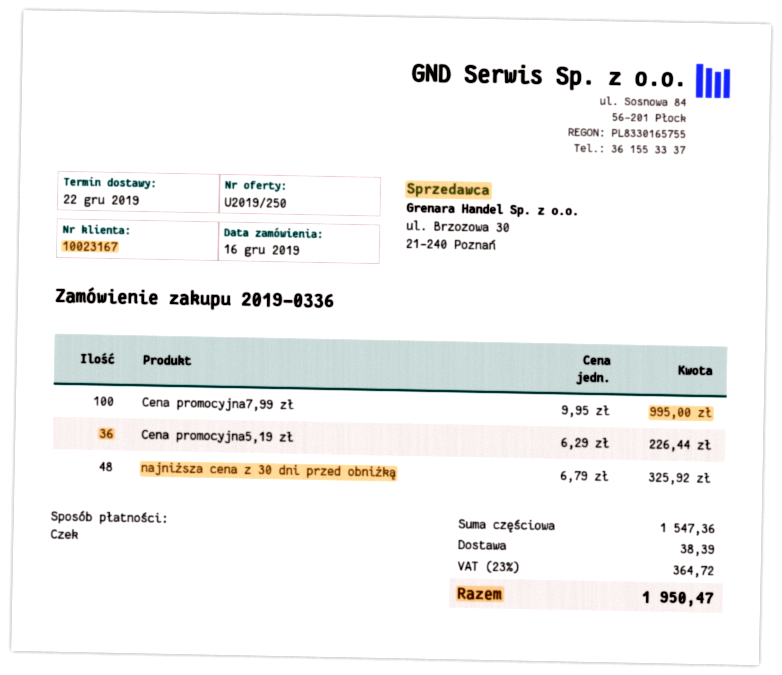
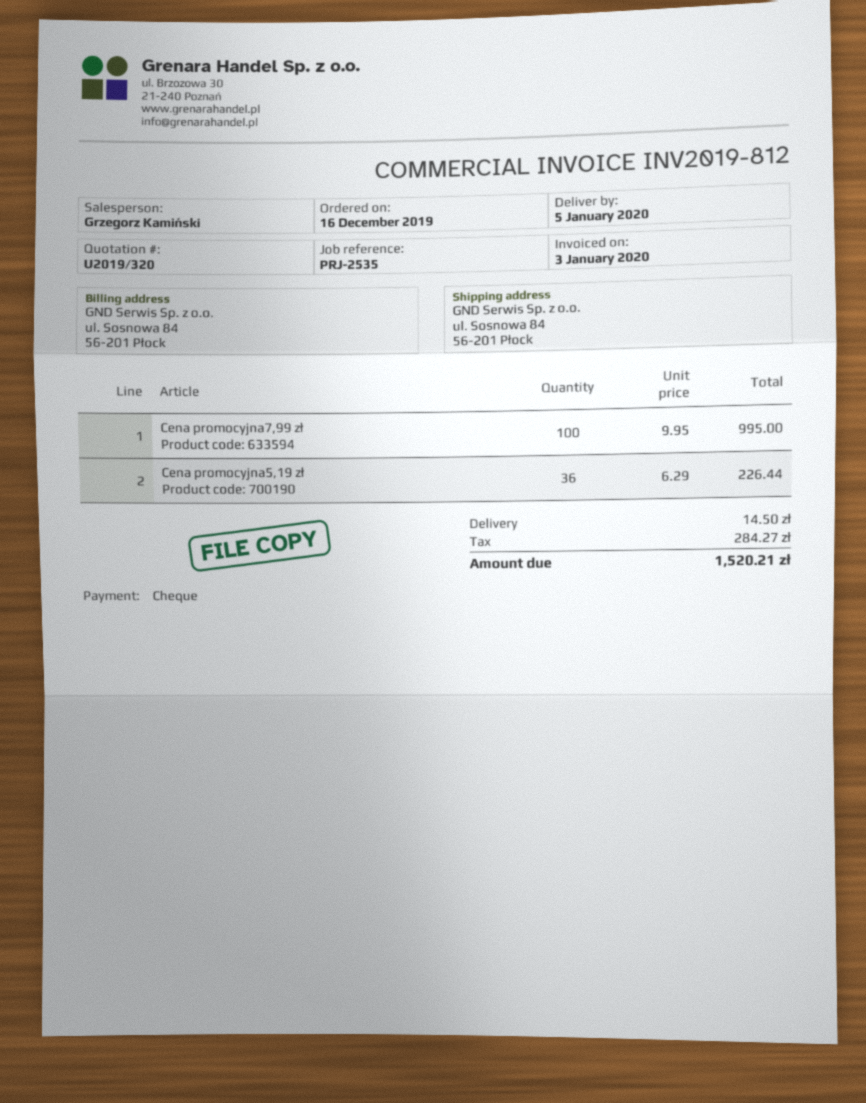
quote number: U2019/250 -> U2019/320
delivery date: 2019-12-22 -> 2020-01-05
najniższa cena z 30 dni przed obniżką: 48 x 6.79 = 325.92 -> none
shipping: 38.39 -> 14.50
tax: 364.72 -> 284.27
total: 1950.47 -> 1520.21

